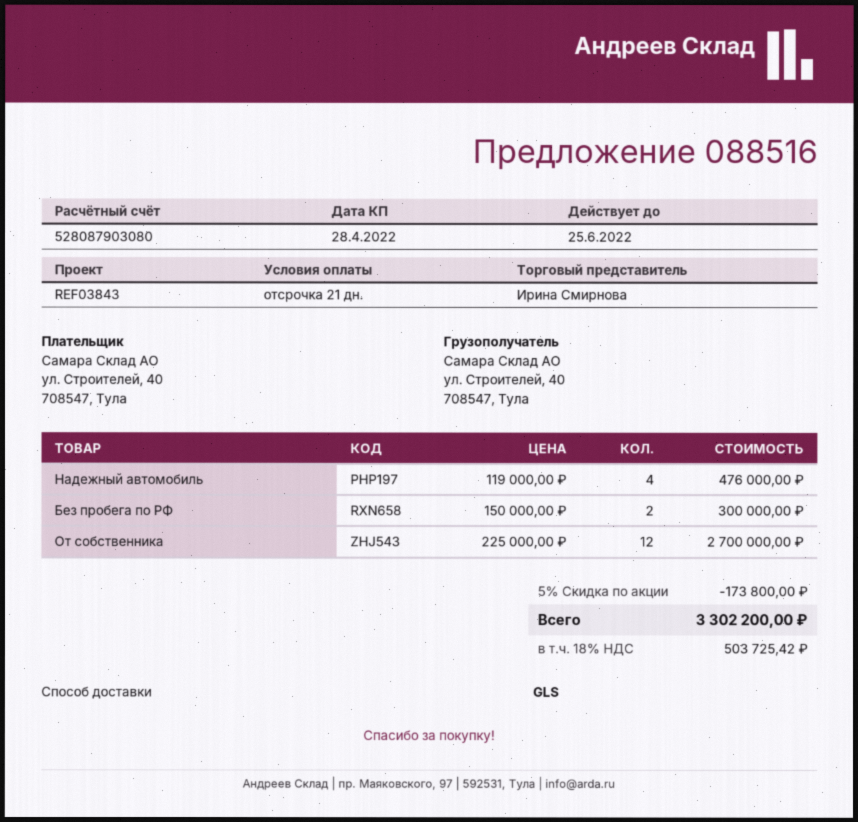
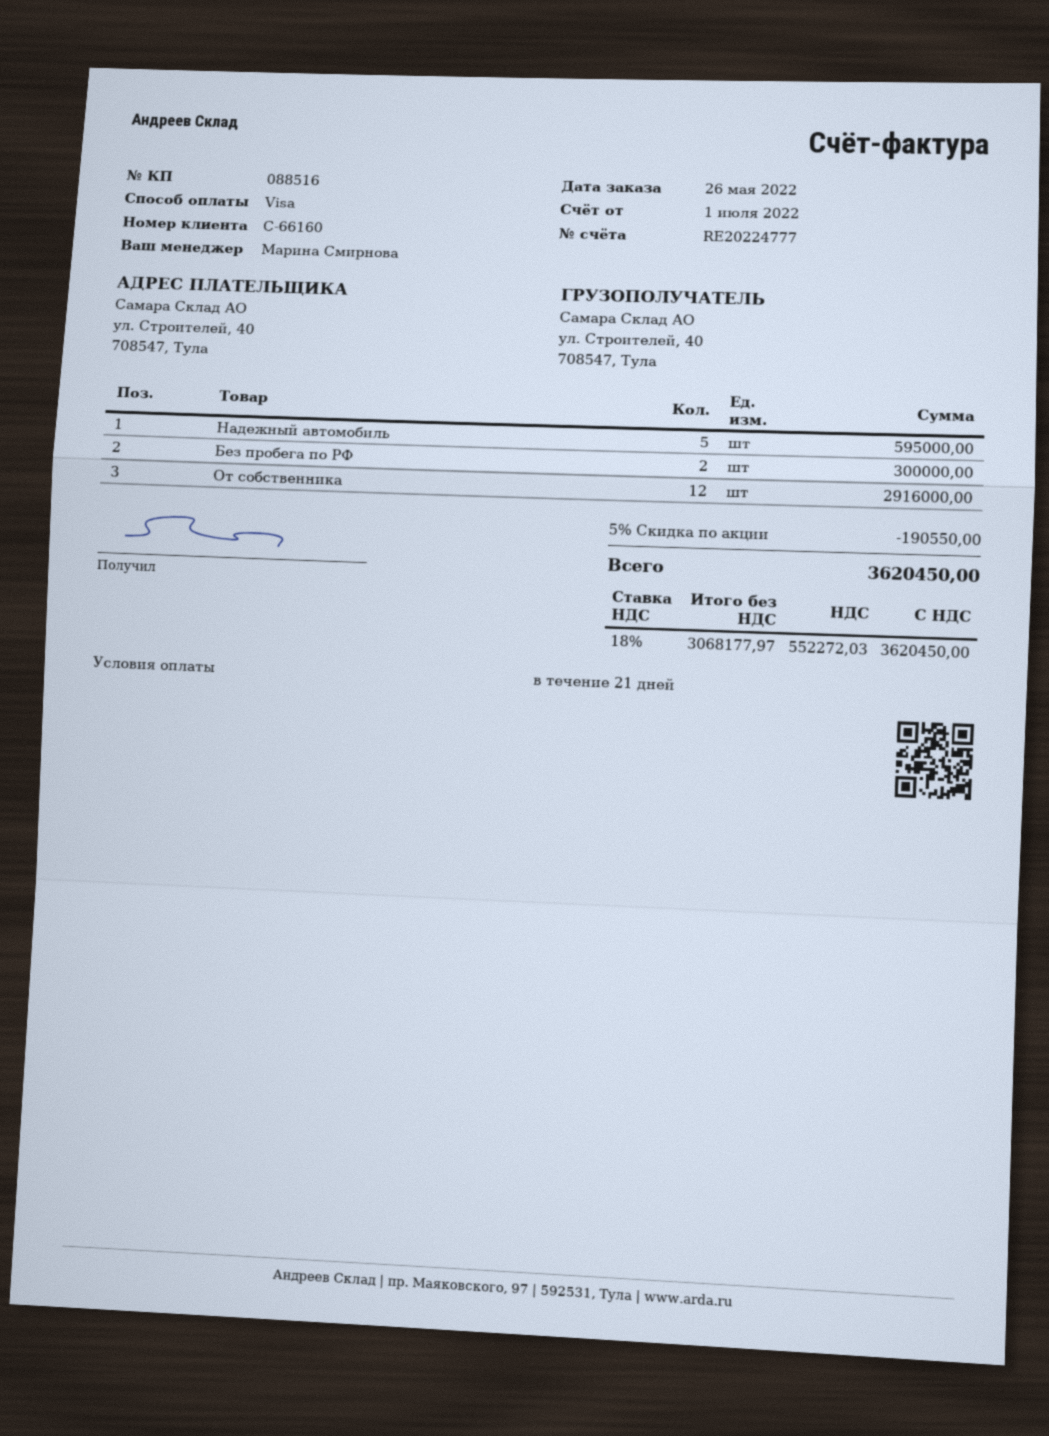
sales rep: Ирина Смирнова -> Марина Смирнова
Надежный автомобиль: 4 for 476000.00 -> 5 for 595000.00
От собственника: 12 for 2700000.00 -> 12 for 2916000.00
discount: 5% = 173800.00 -> 5% = 190550.00
tax: 18% = 503725.42 -> 18% = 552272.03
total: 3302200.00 -> 3620450.00

